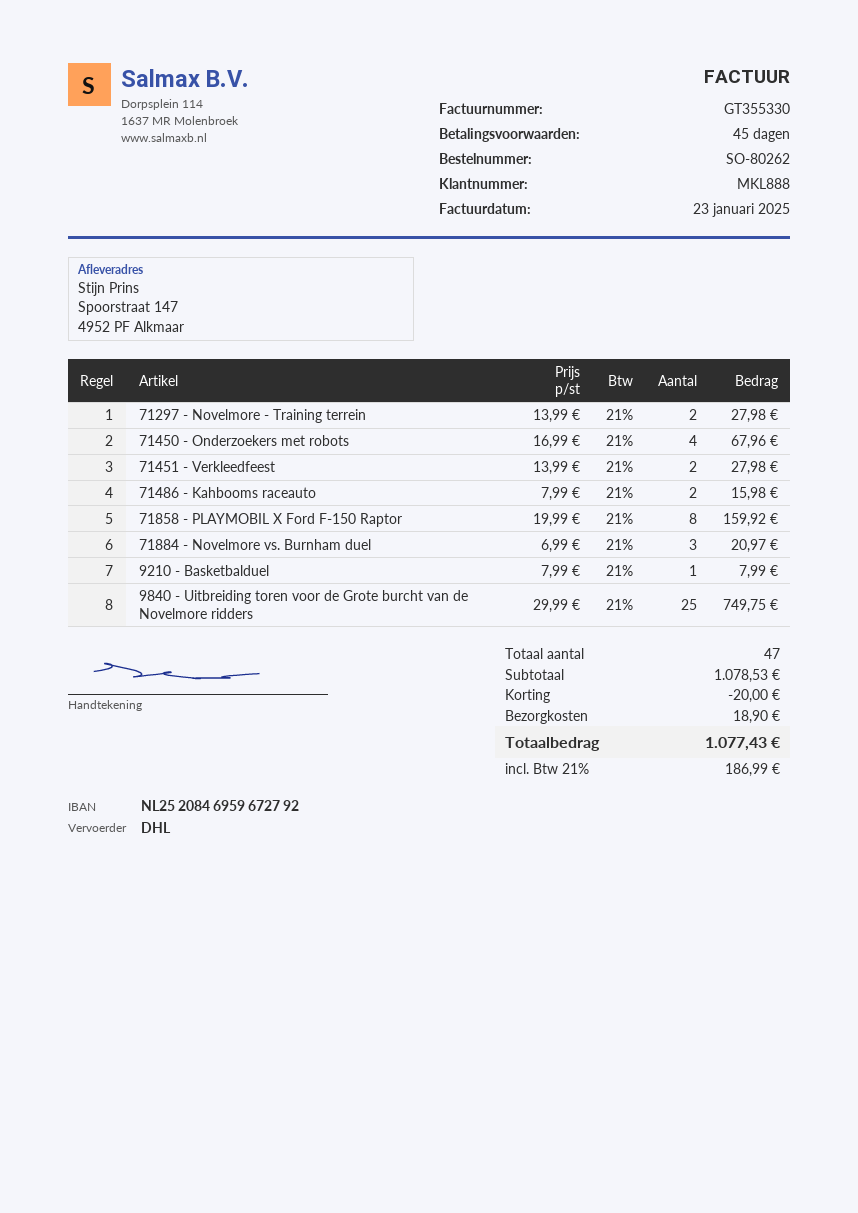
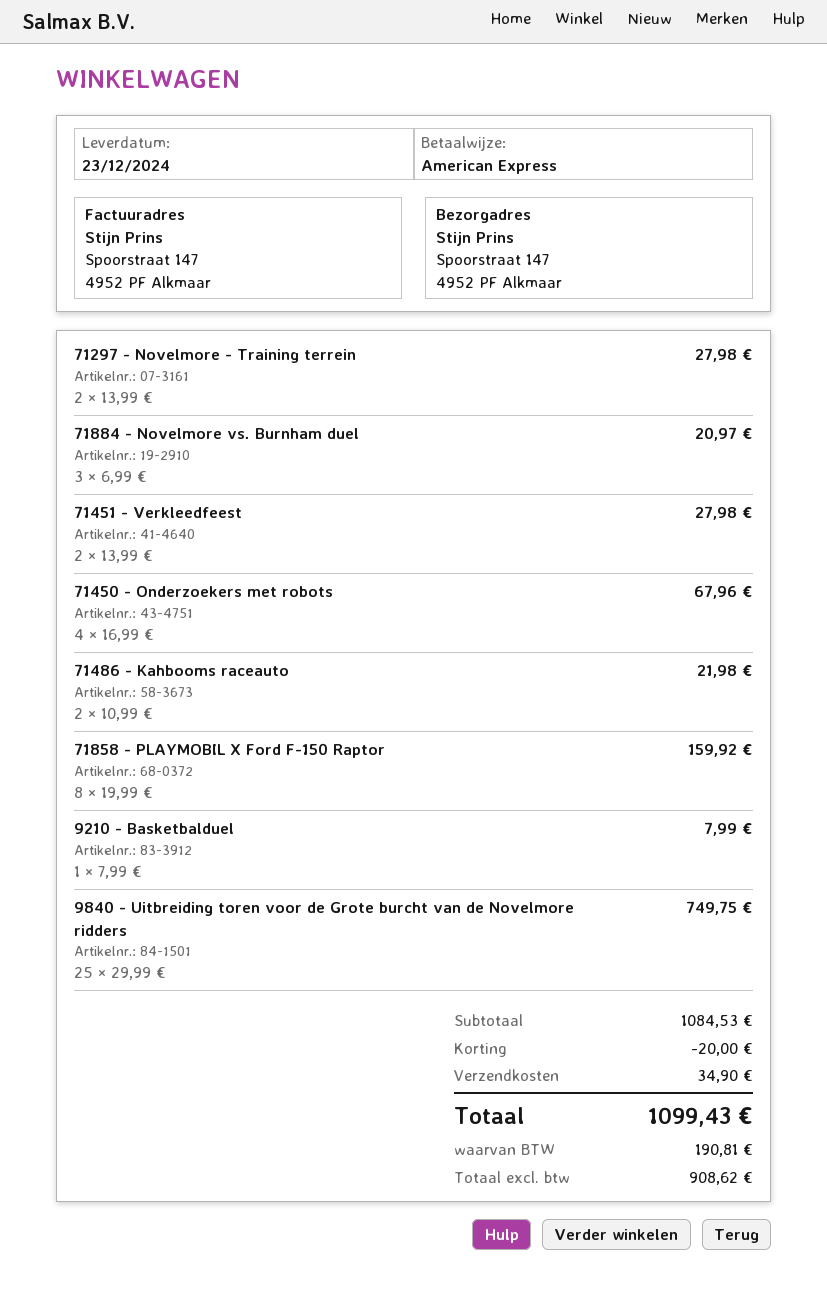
71486 - Kahbooms raceauto: 2 x 7.99 = 15.98 -> 2 x 10.99 = 21.98
subtotal: 1078.53 -> 1084.53
shipping: 18.90 -> 34.90
tax: 186.99 -> 190.81
total: 1077.43 -> 1099.43

